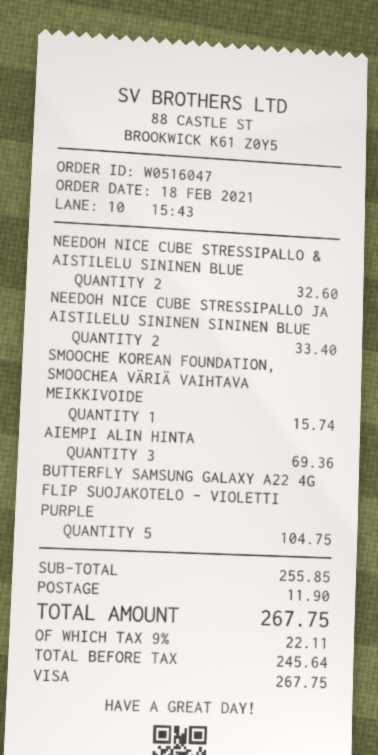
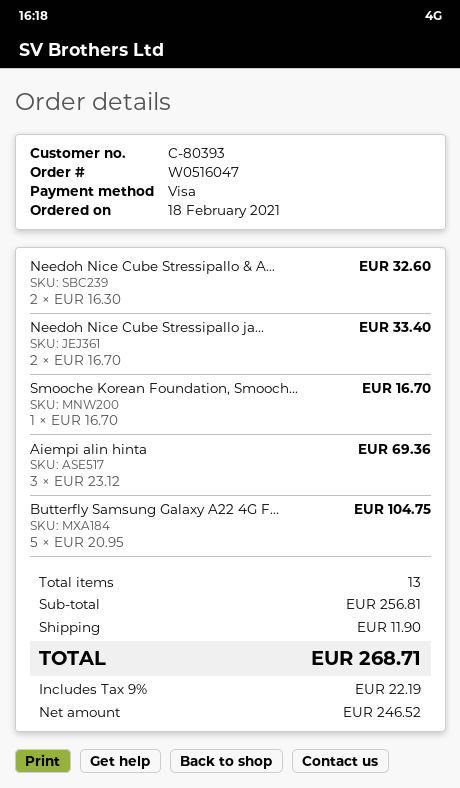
SMOOCHE KOREAN FOUNDATION, SMOOCHEA VÄRIÄ VAIHTAVA MEIKKIVOIDE: 1 for 15.74 -> 1 for 16.70
subtotal: 255.85 -> 256.81
net: 245.64 -> 246.52
tax: 9% = 22.11 -> 9% = 22.19
total: 267.75 -> 268.71

